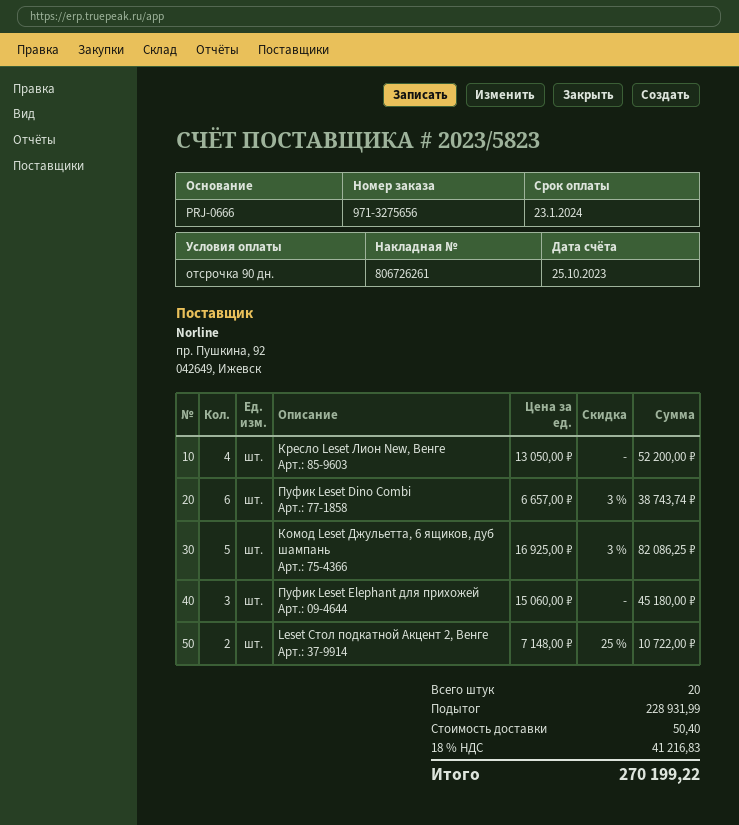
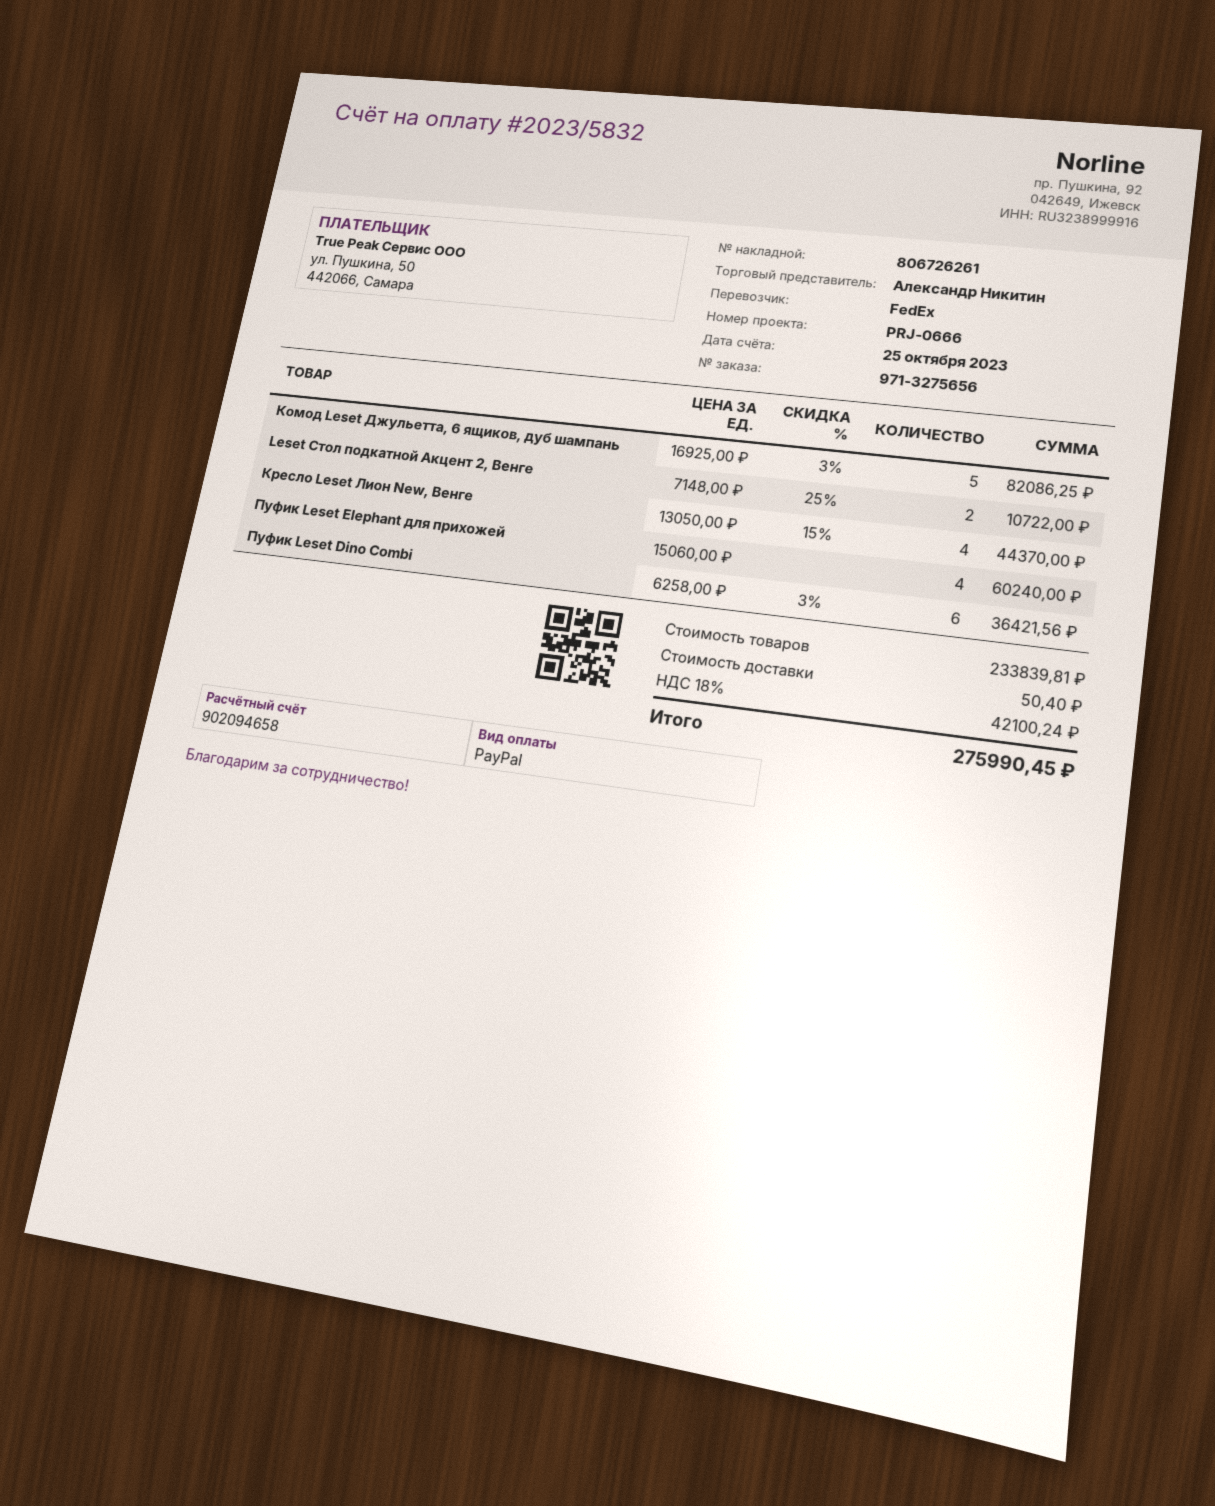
invoice number: 2023/5823 -> 2023/5832
Кресло Leset Лион New, Венге: 4 x 13050.00 = 52200.00 -> 4 x 13050.00 - 15% = 44370.00
Пуфик Leset Dino Combi: 6 x 6657.00 - 3% = 38743.74 -> 6 x 6258.00 - 3% = 36421.56
Пуфик Leset Elephant для прихожей: 3 x 15060.00 = 45180.00 -> 4 x 15060.00 = 60240.00
subtotal: 228931.99 -> 233839.81
tax: 18% = 41216.83 -> 18% = 42100.24
total: 270199.22 -> 275990.45

